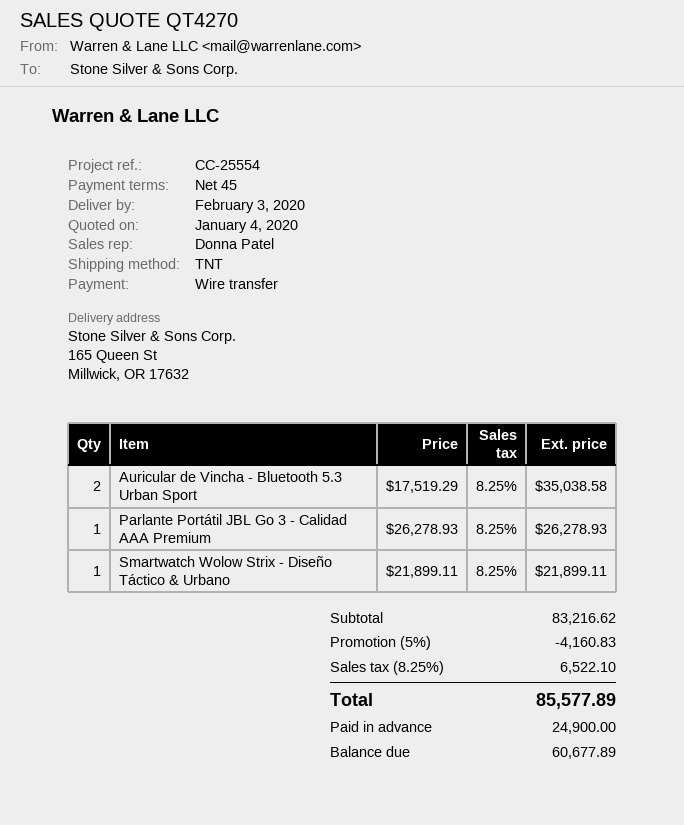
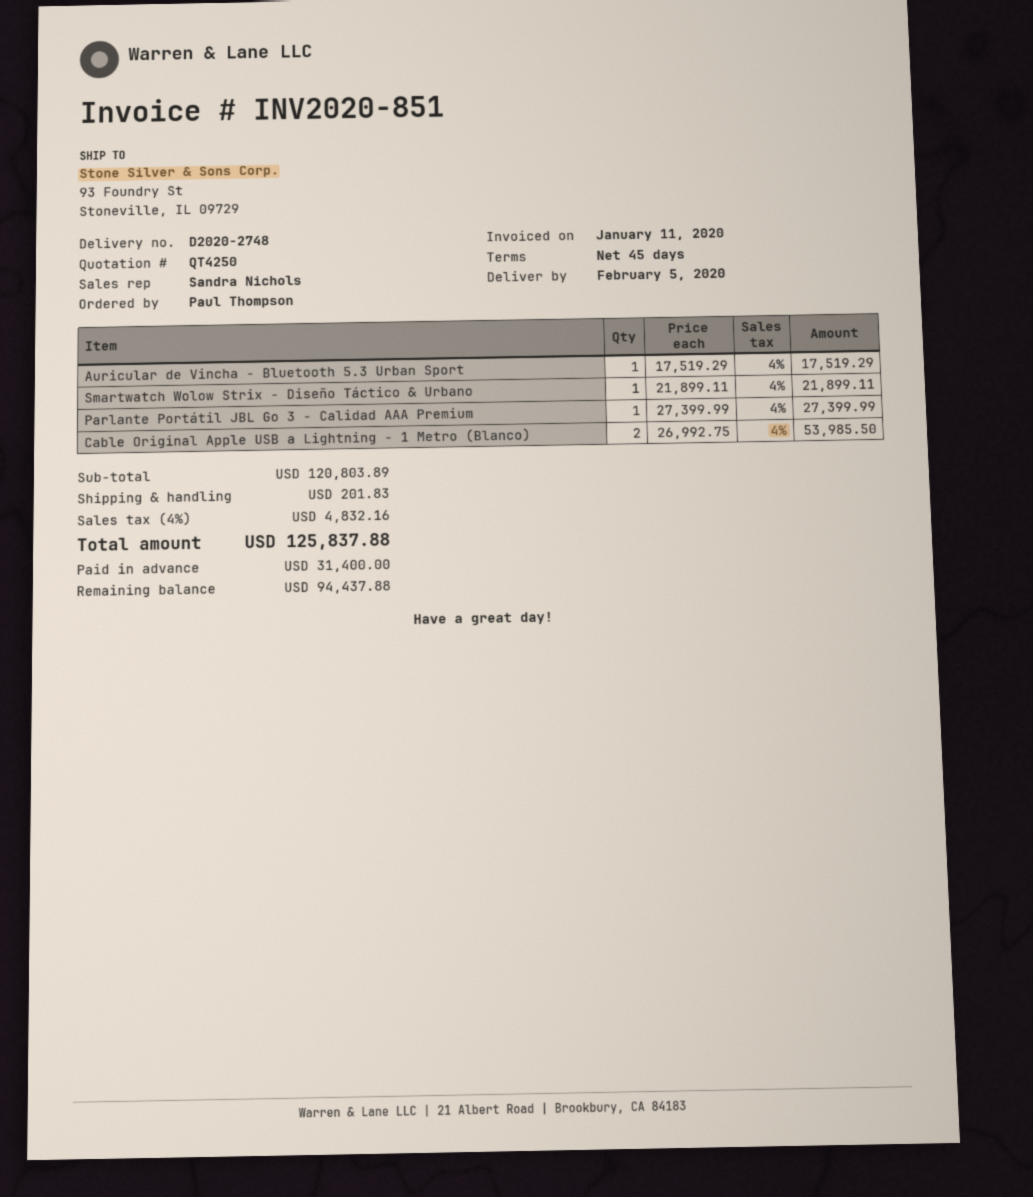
quote number: QT4270 -> QT4250
delivery date: 2020-02-03 -> 2020-02-05
sales rep: Donna Patel -> Sandra Nichols
ship to: 165 Queen St, Millwick, OR 17632 -> 93 Foundry St, Stoneville, IL 09729
Auricular de Vincha - Bluetooth 5.3 Urban Sport: 2 x 17519.29 = 35038.58 -> 1 x 17519.29 = 17519.29
Parlante Portátil JBL Go 3 - Calidad AAA Premium: 1 x 26278.93 = 26278.93 -> 1 x 27399.99 = 27399.99
Cable Original Apple USB a Lightning - 1 Metro (Blanco): none -> 2 x 26992.75 = 53985.50
subtotal: 83216.62 -> 120803.89
discount: 5% = 4160.83 -> none
shipping: none -> 201.83
tax: 8.25% = 6522.10 -> 4% = 4832.16
total: 85577.89 -> 125837.88
deposit: 24900.00 -> 31400.00
balance: 60677.89 -> 94437.88

